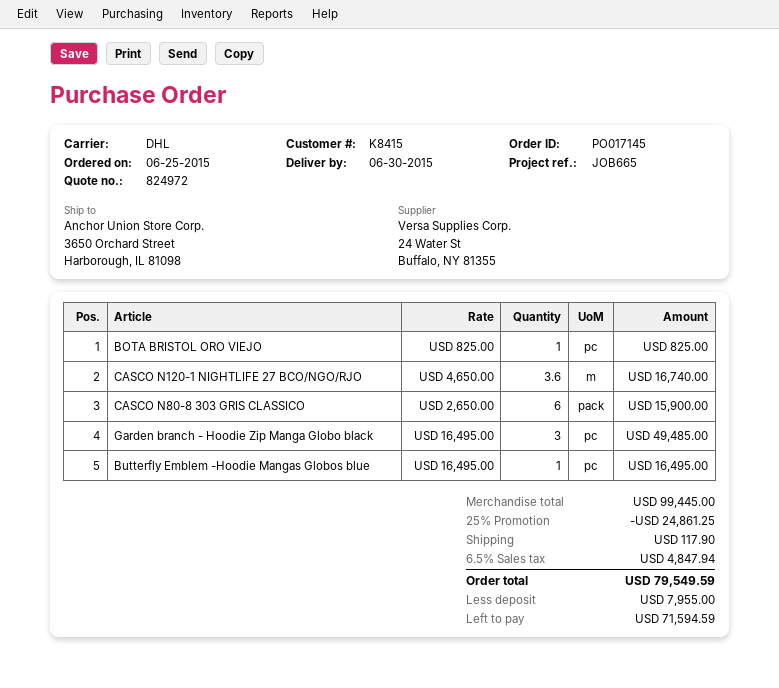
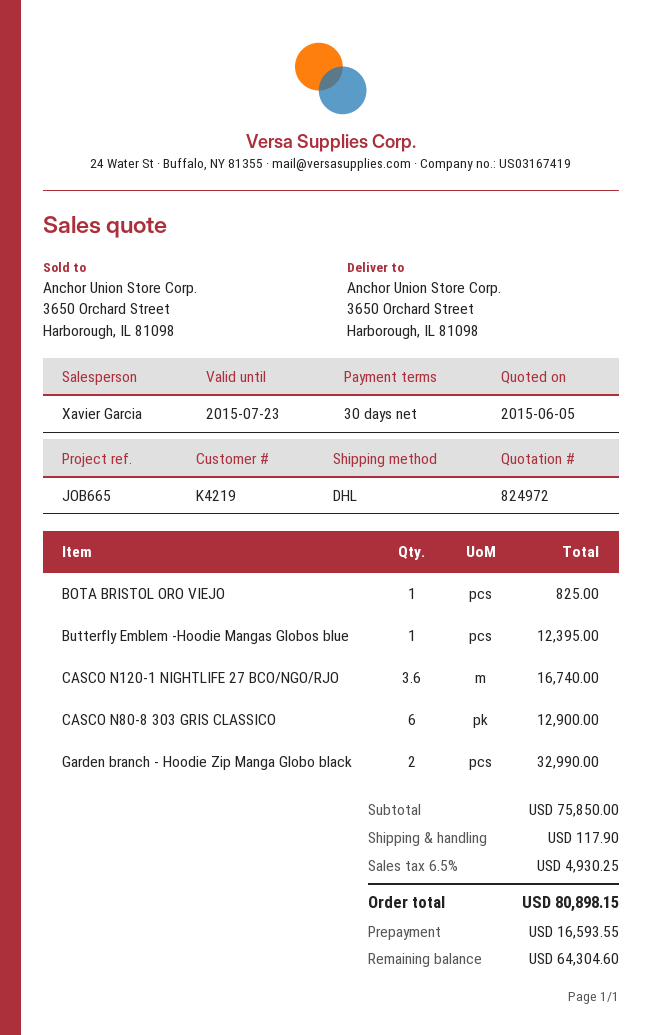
customer number: K8415 -> K4219
CASCO N80-8 303 GRIS CLASSICO: 6 for 15900.00 -> 6 for 12900.00
Garden branch - Hoodie Zip Manga Globo black: 3 for 49485.00 -> 2 for 32990.00
Butterfly Emblem -Hoodie Mangas Globos blue: 1 for 16495.00 -> 1 for 12395.00
subtotal: 99445.00 -> 75850.00
discount: 25% = 24861.25 -> none
tax: 6.5% = 4847.94 -> 6.5% = 4930.25
total: 79549.59 -> 80898.15
deposit: 7955.00 -> 16593.55
balance: 71594.59 -> 64304.60

